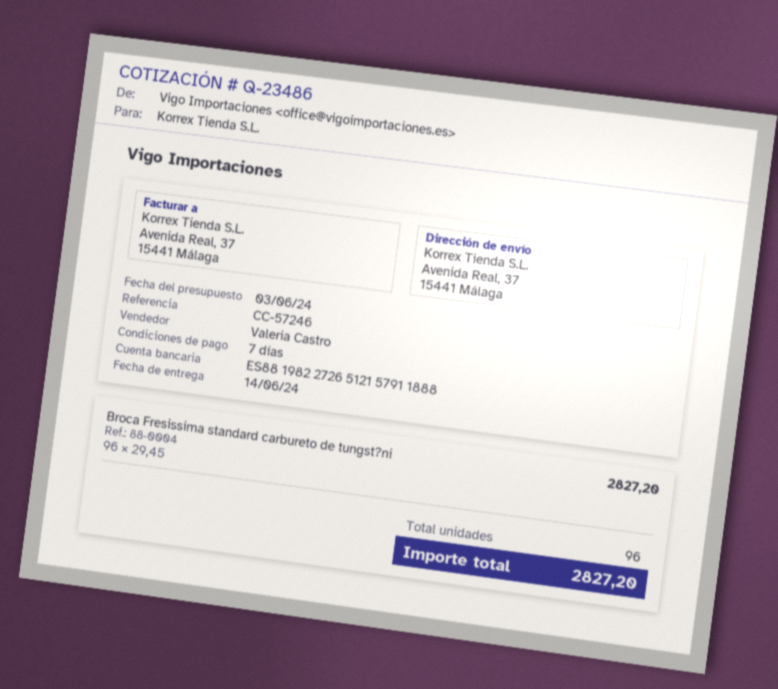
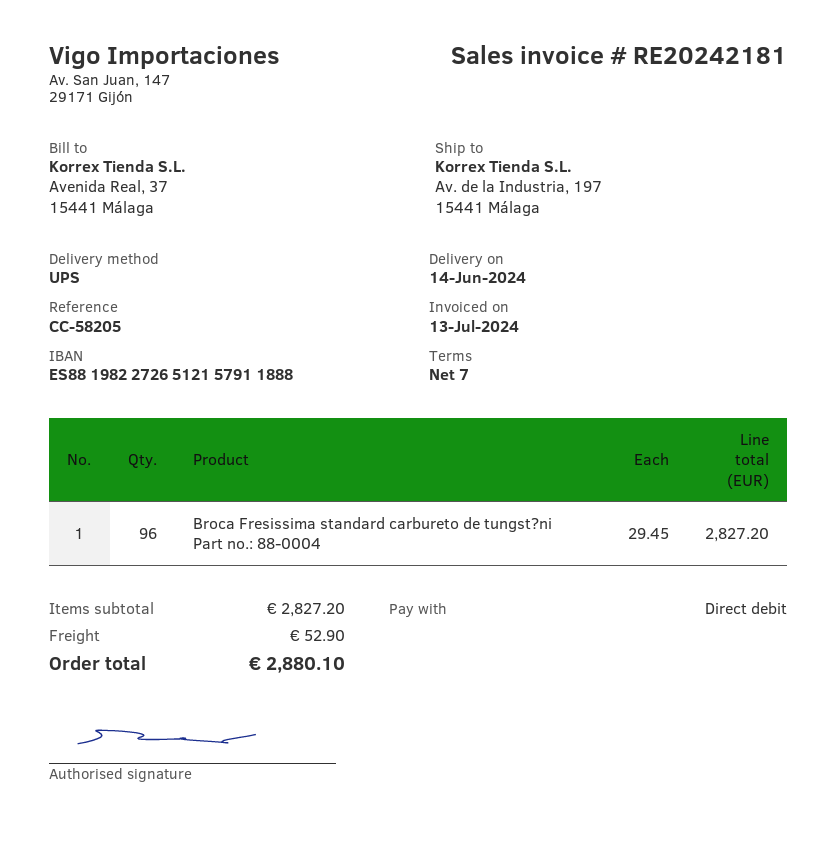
reference: CC-57246 -> CC-58205
ship to: Avenida Real, 37, 15441 Málaga -> Av. de la Industria, 197, 15441 Málaga
shipping: none -> 52.90
total: 2827.20 -> 2880.10

